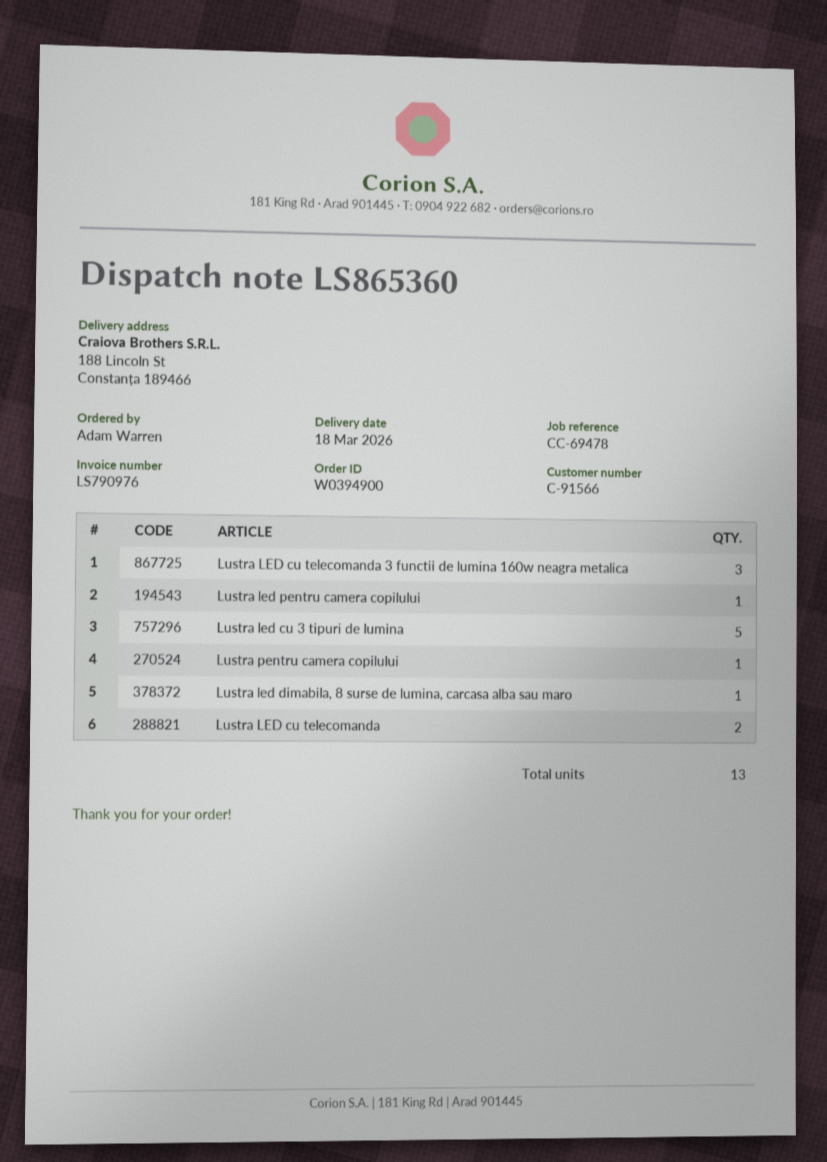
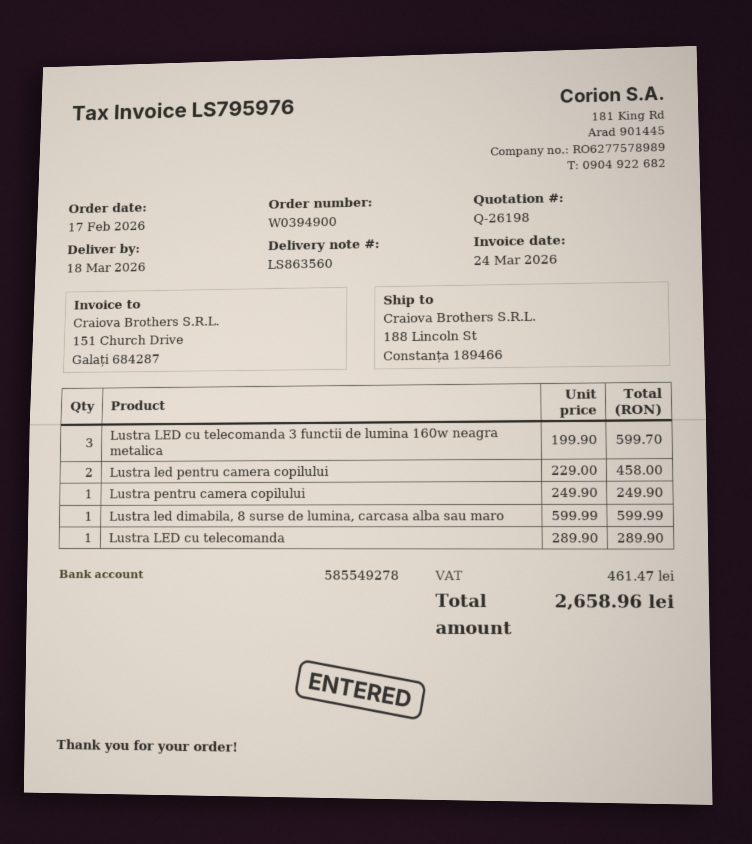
delivery note number: LS865360 -> LS863560
invoice number: LS790976 -> LS795976
Lustra led pentru camera copilului: 1 -> 2
Lustra led cu 3 tipuri de lumina: 5 -> none
Lustra LED cu telecomanda: 2 -> 1

